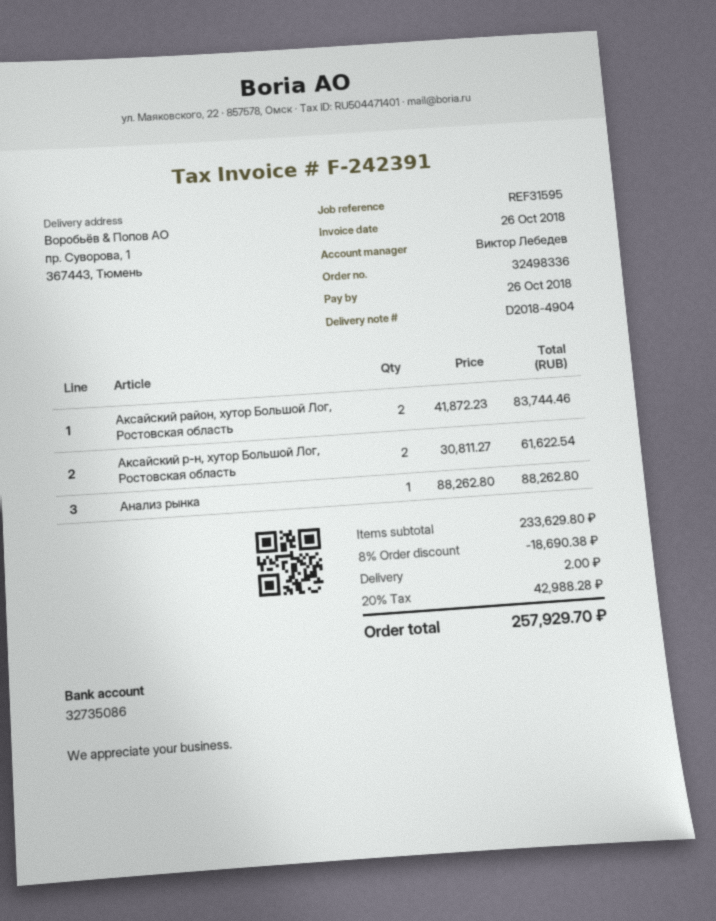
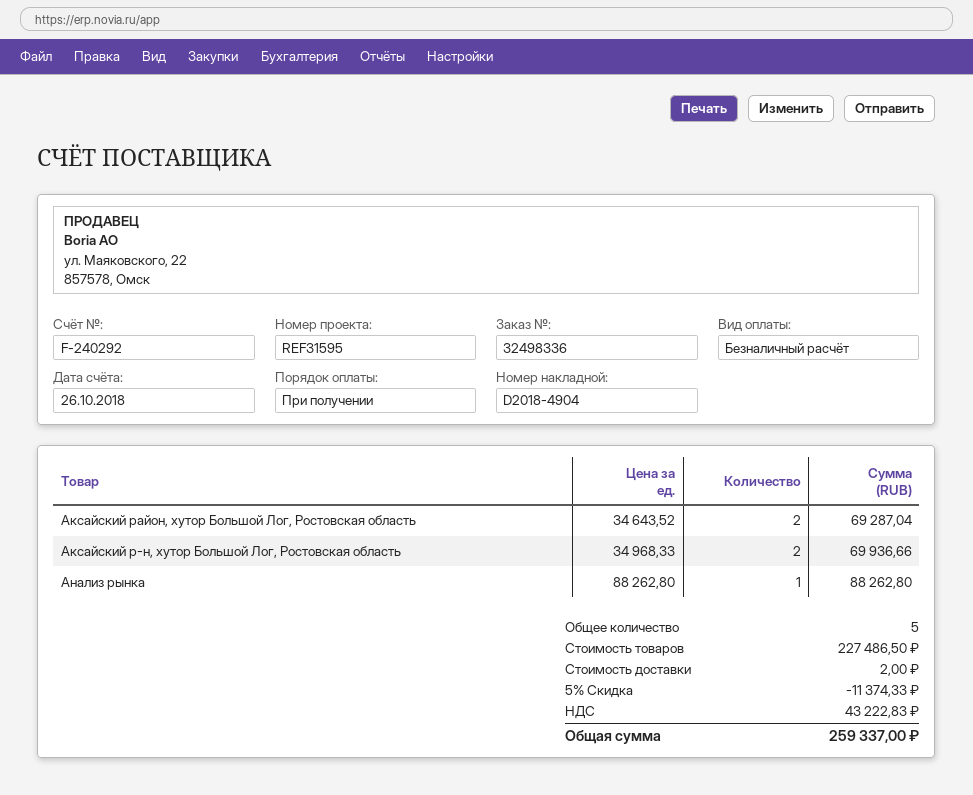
invoice number: F-242391 -> F-240292
Аксайский район, хутор Большой Лог, Ростовская область: 2 x 41872.23 = 83744.46 -> 2 x 34643.52 = 69287.04
Аксайский р-н, хутор Большой Лог, Ростовская область: 2 x 30811.27 = 61622.54 -> 2 x 34968.33 = 69936.66
subtotal: 233629.80 -> 227486.50
discount: 8% = 18690.38 -> 5% = 11374.33
tax: 42988.28 -> 43222.83
total: 257929.70 -> 259337.00

